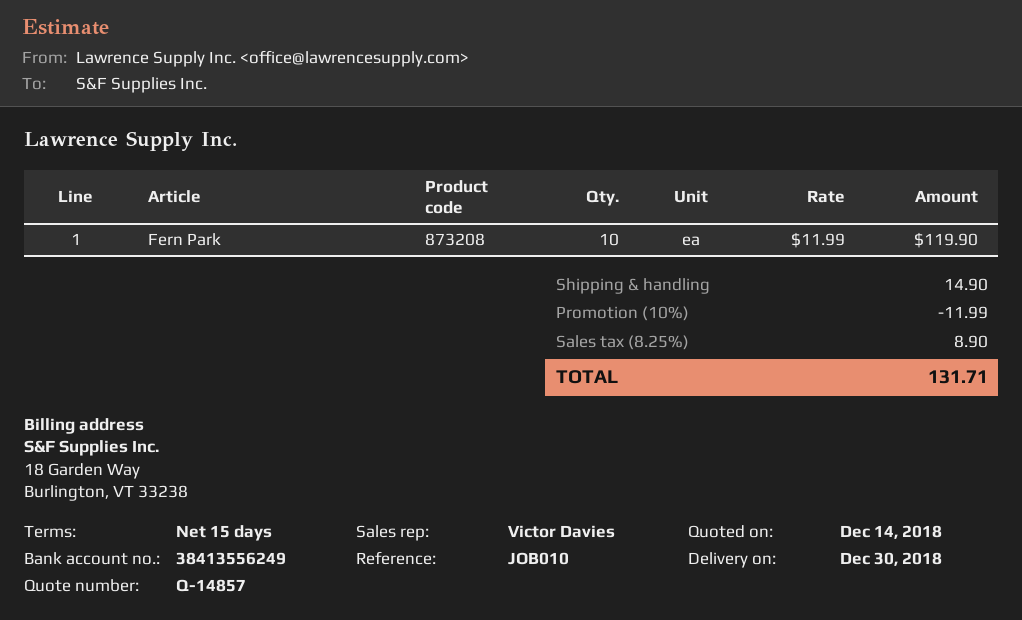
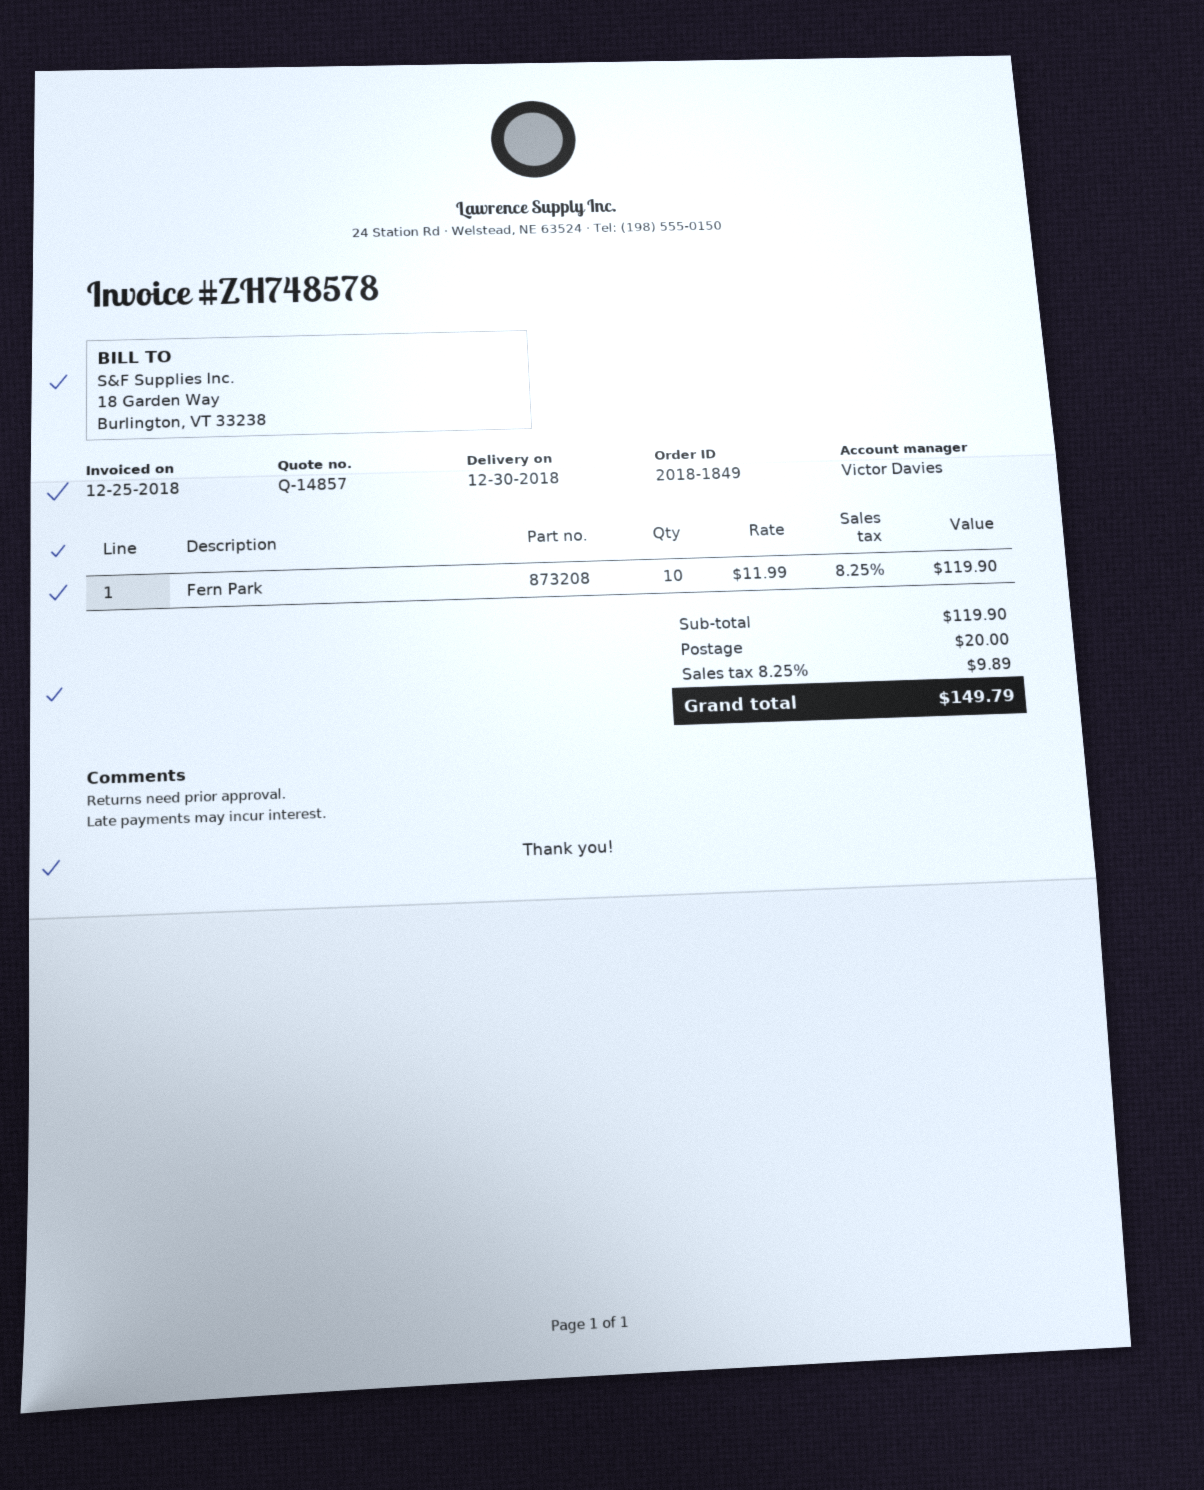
discount: 10% = 11.99 -> none
shipping: 14.90 -> 20.00
tax: 8.25% = 8.90 -> 8.25% = 9.89
total: 131.71 -> 149.79

